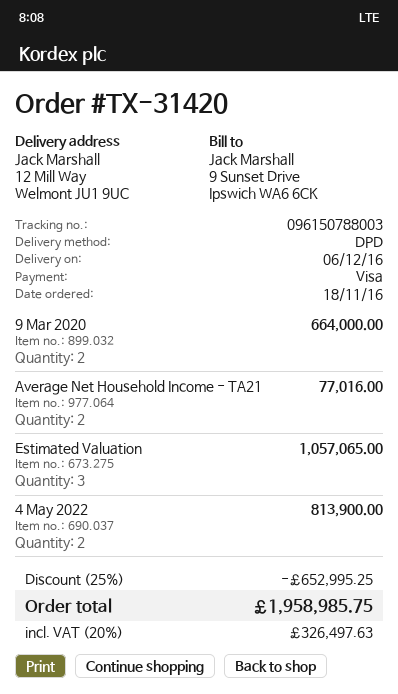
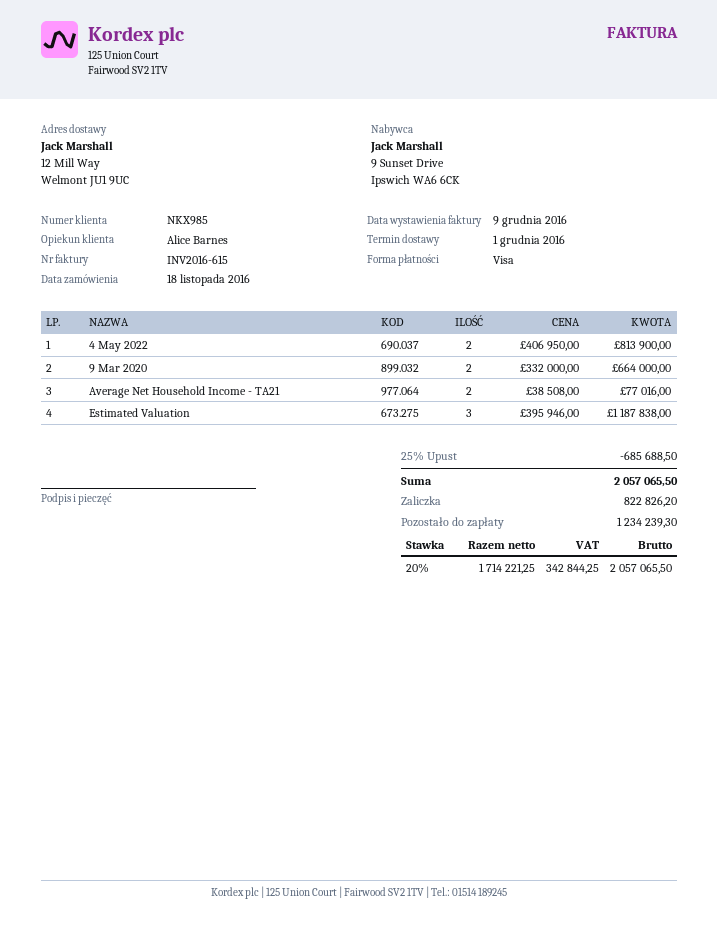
delivery date: 2016-12-06 -> 2016-12-01
Estimated Valuation: 3 for 1057065.00 -> 3 for 1187838.00
discount: 25% = 652995.25 -> 25% = 685688.50
tax: 20% = 326497.63 -> 20% = 342844.25
total: 1958985.75 -> 2057065.50

